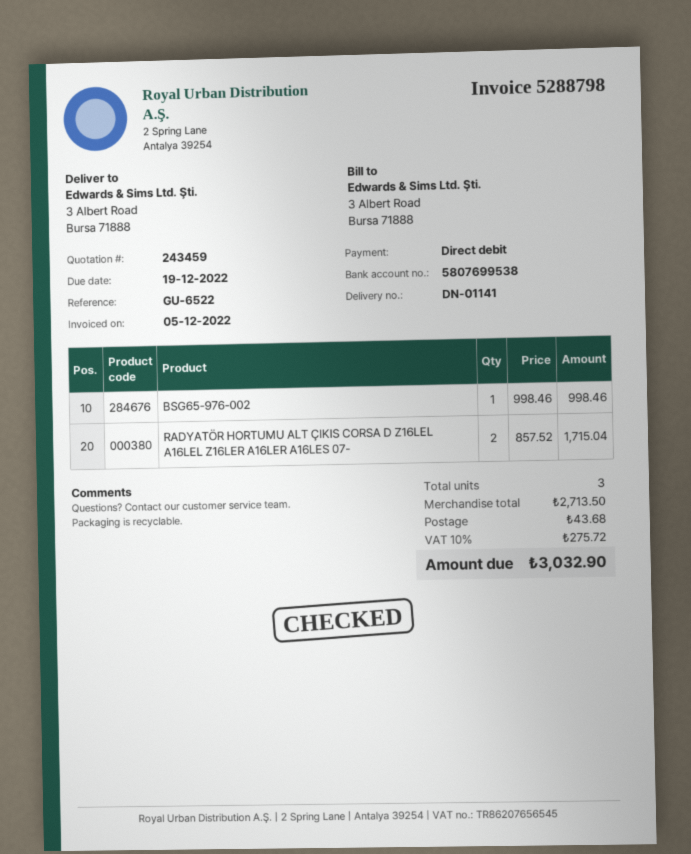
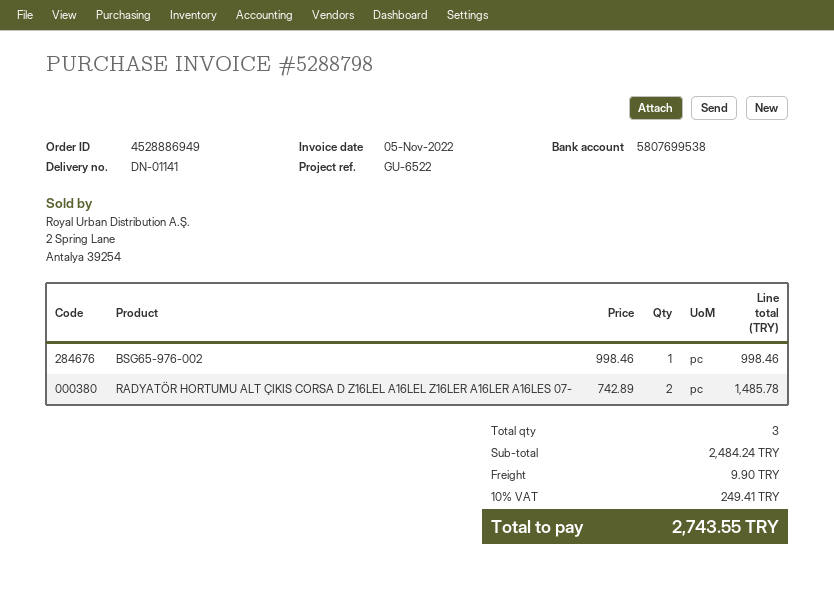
invoice date: 2022-12-05 -> 2022-11-05
RADYATÖR HORTUMU ALT ÇIKIS CORSA D Z16LEL A16LEL Z16LER A16LER A16LES 07-: 2 x 857.52 = 1715.04 -> 2 x 742.89 = 1485.78
subtotal: 2713.50 -> 2484.24
shipping: 43.68 -> 9.90
tax: 10% = 275.72 -> 10% = 249.41
total: 3032.90 -> 2743.55

